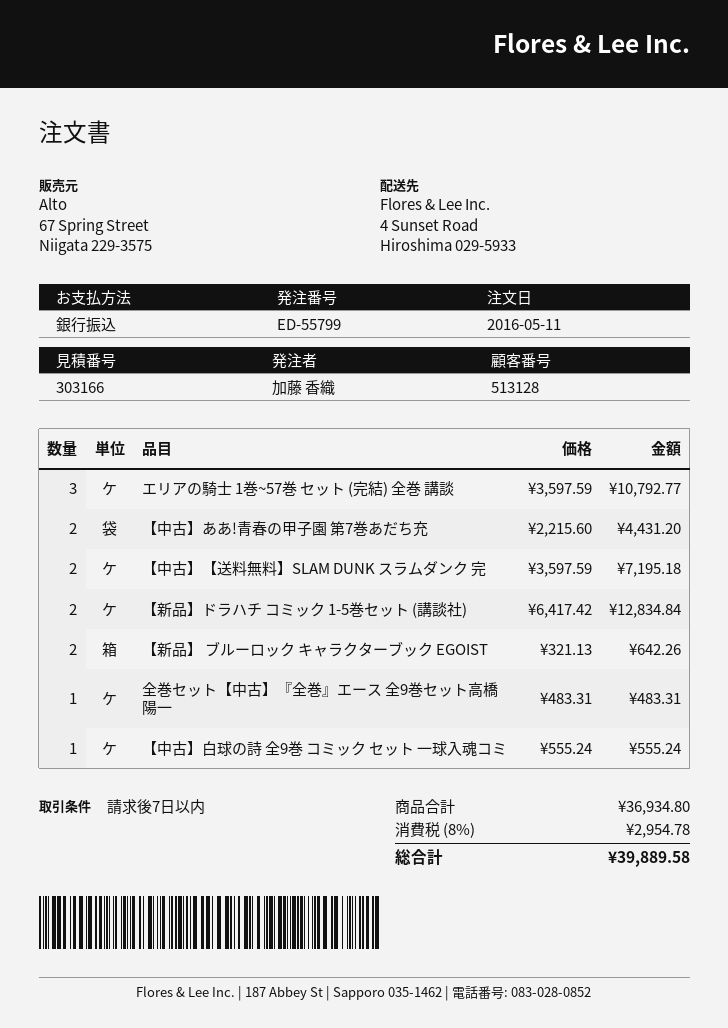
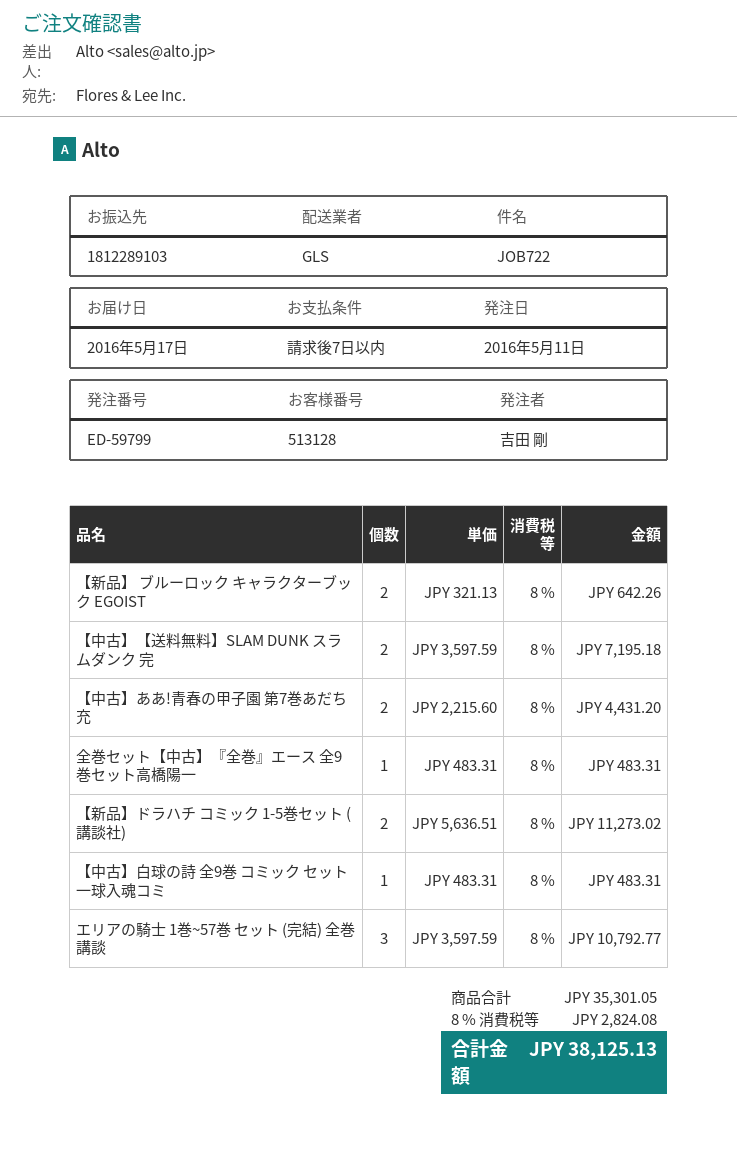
order number: ED-55799 -> ED-59799
ordered by: 加藤 香織 -> 吉田 剛
【新品】ドラハチ コミック 1-5巻セット (講談社): 2 x 6417.42 = 12834.84 -> 2 x 5636.51 = 11273.02
【中古】白球の詩 全9巻 コミック セット 一球入魂コミ: 1 x 555.24 = 555.24 -> 1 x 483.31 = 483.31
subtotal: 36934.80 -> 35301.05
tax: 8% = 2954.78 -> 8% = 2824.08
total: 39889.58 -> 38125.13

